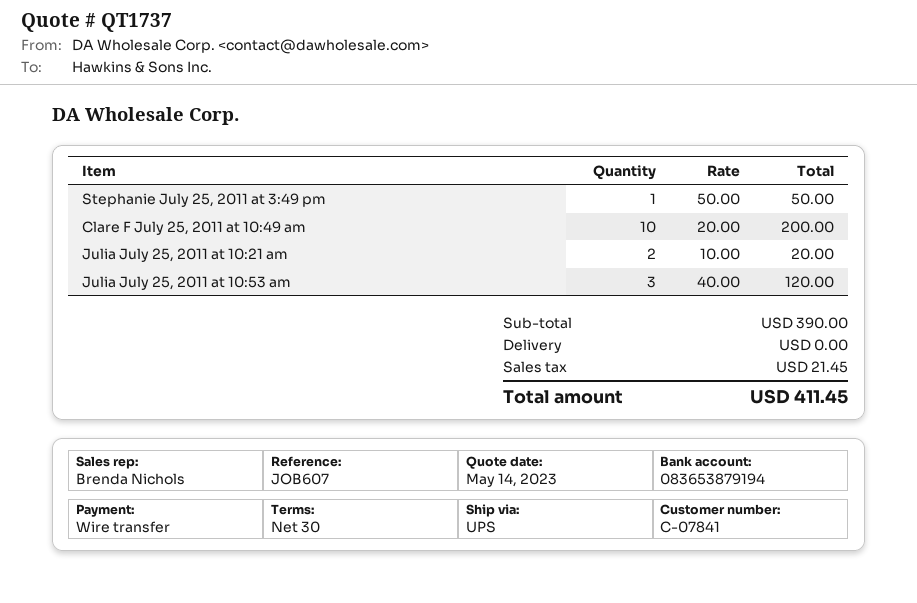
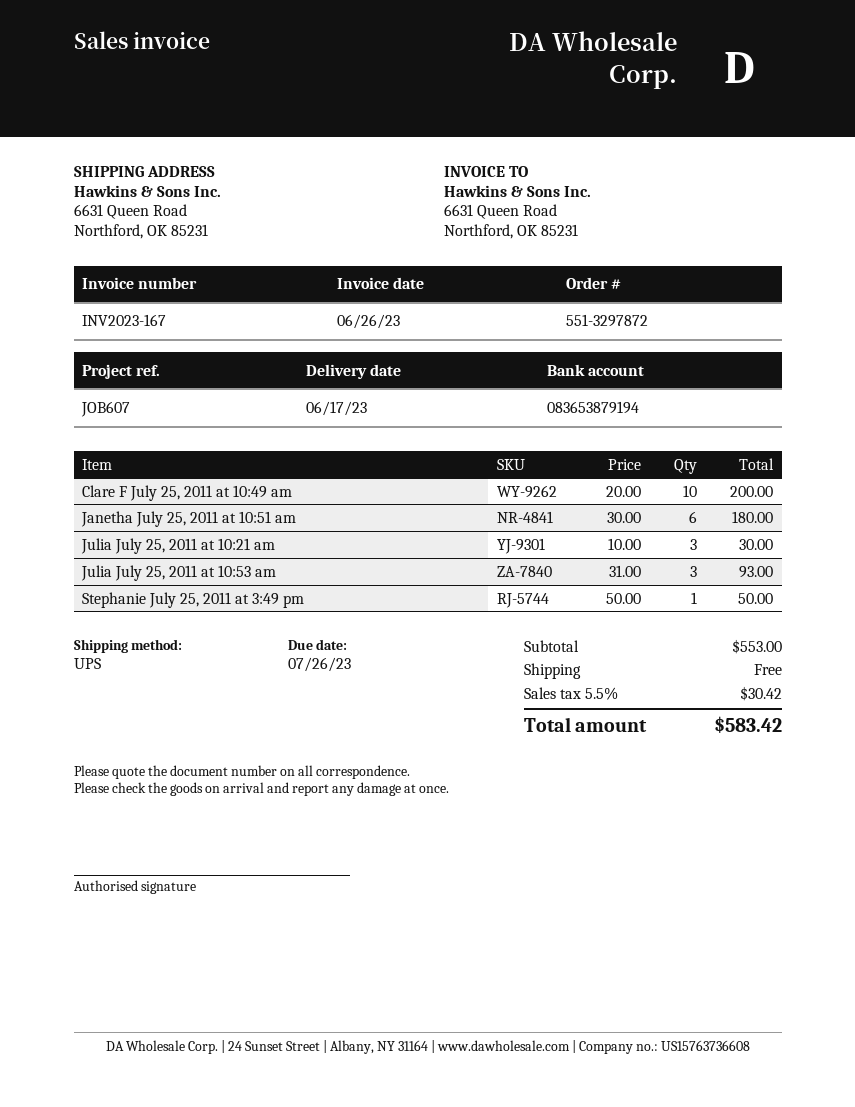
Julia July 25, 2011 at 10:21 am: 2 x 10.00 = 20.00 -> 3 x 10.00 = 30.00
Julia July 25, 2011 at 10:53 am: 3 x 40.00 = 120.00 -> 3 x 31.00 = 93.00
Janetha July 25, 2011 at 10:51 am: none -> 6 x 30.00 = 180.00
subtotal: 390.00 -> 553.00
tax: 21.45 -> 30.42
total: 411.45 -> 583.42

